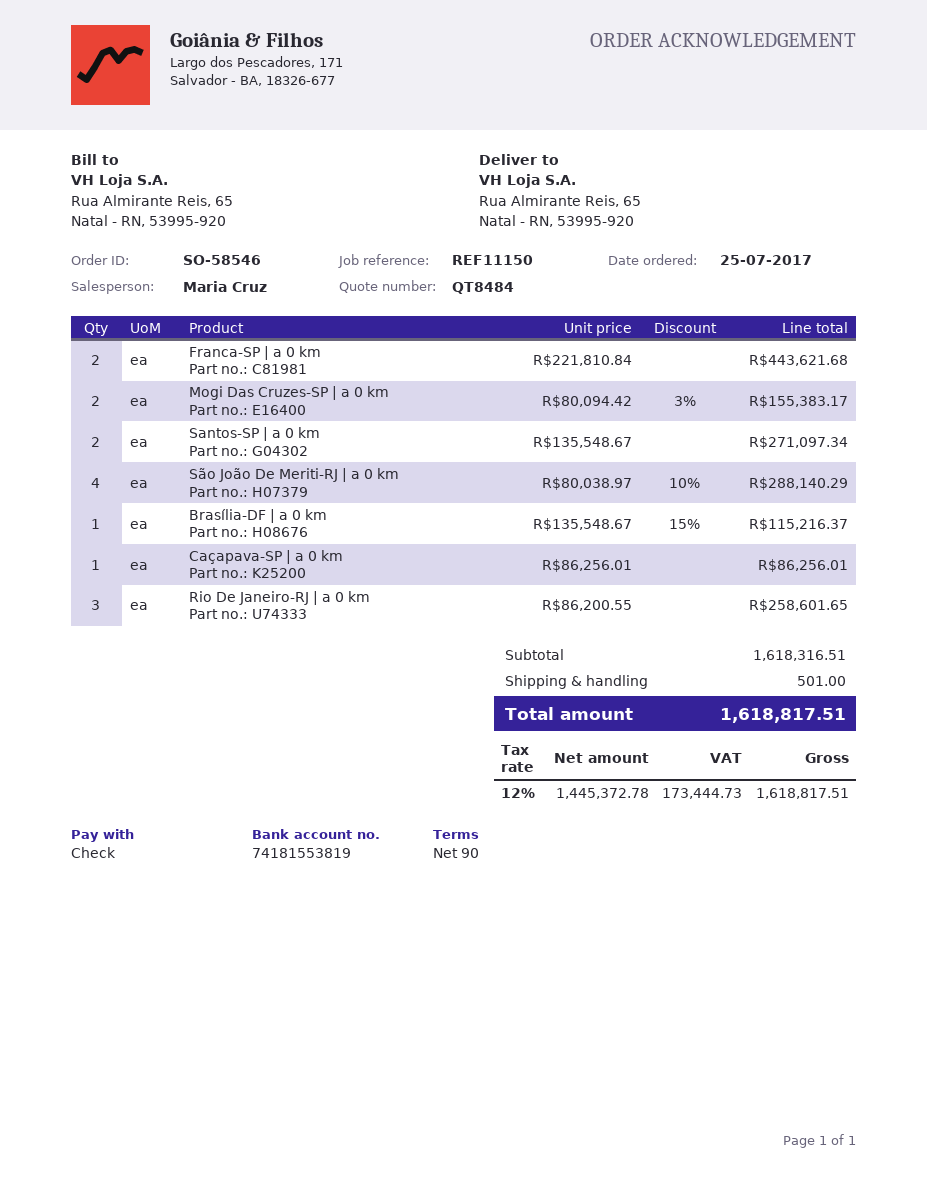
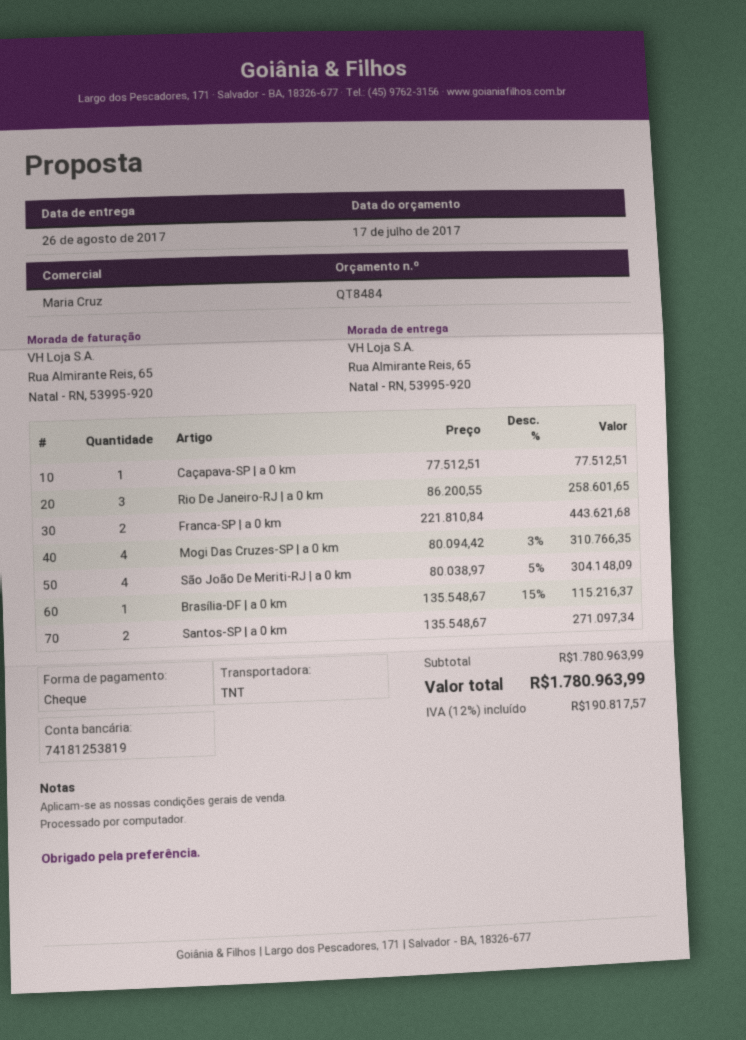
bank account: 74181553819 -> 74181253819
Mogi Das Cruzes-SP | a 0 km: 2 x 80094.42 - 3% = 155383.17 -> 4 x 80094.42 - 3% = 310766.35
São João De Meriti-RJ | a 0 km: 4 x 80038.97 - 10% = 288140.29 -> 4 x 80038.97 - 5% = 304148.09
Caçapava-SP | a 0 km: 1 x 86256.01 = 86256.01 -> 1 x 77512.51 = 77512.51
subtotal: 1618316.51 -> 1780963.99
shipping: 501.00 -> none
tax: 12% = 173444.73 -> 12% = 190817.57
total: 1618817.51 -> 1780963.99

